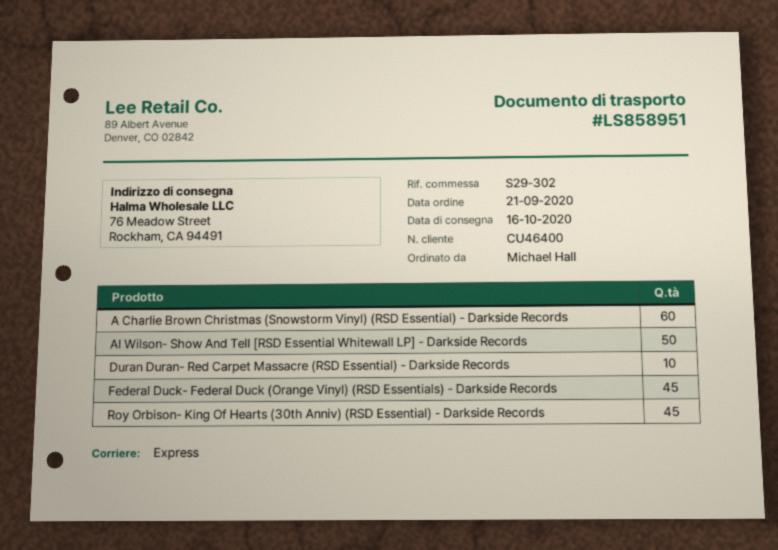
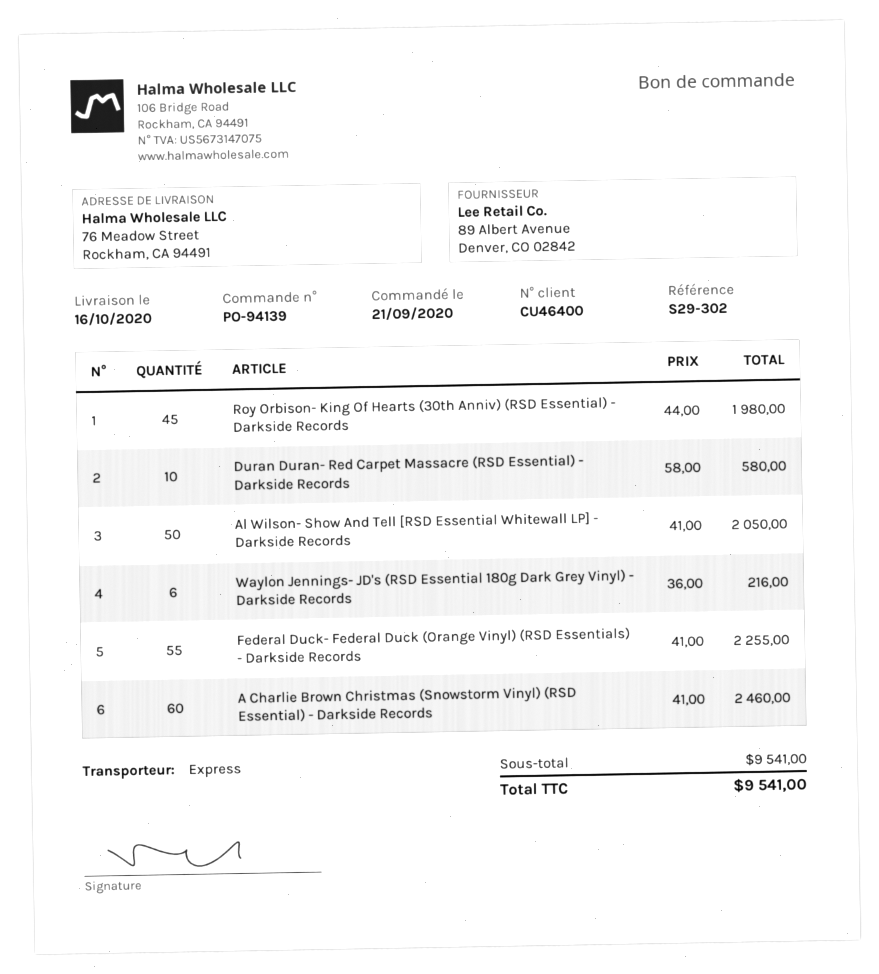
Federal Duck- Federal Duck (Orange Vinyl) (RSD Essentials) - Darkside Records: 45 -> 55
Waylon Jennings- JD's (RSD Essential 180g Dark Grey Vinyl) - Darkside Records: none -> 6

